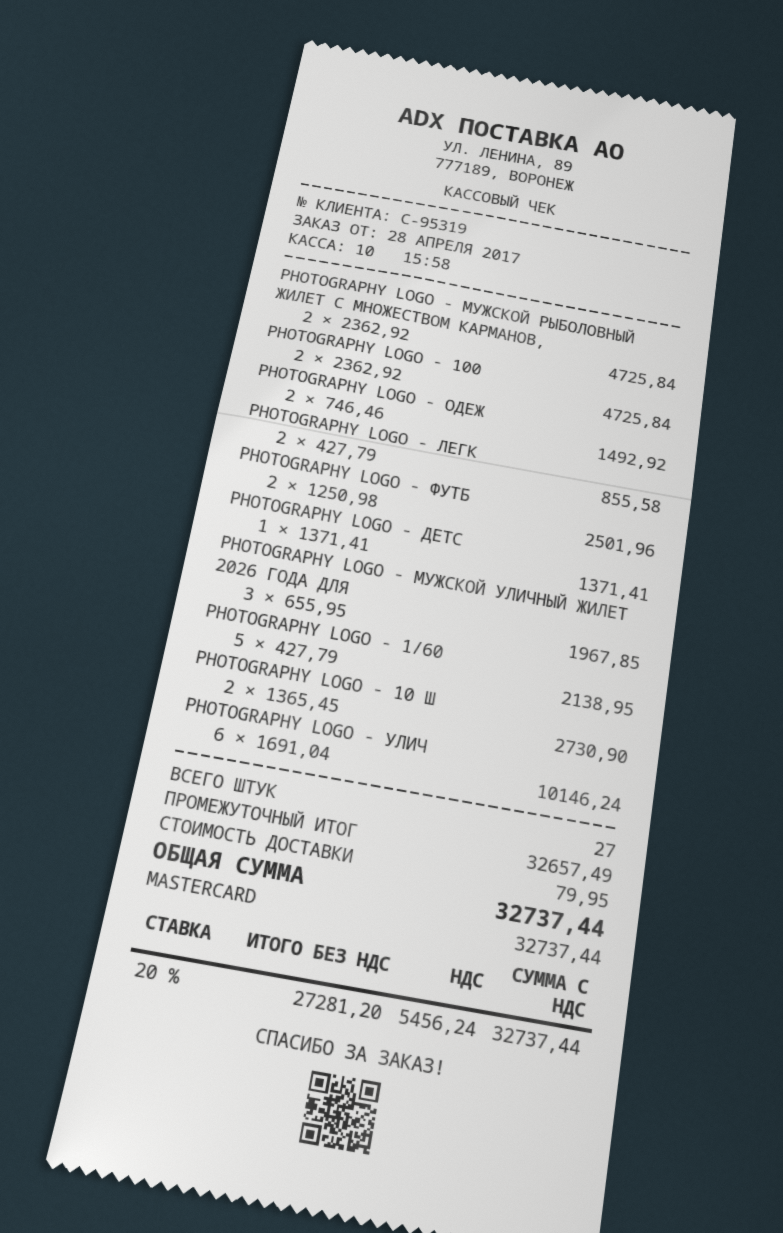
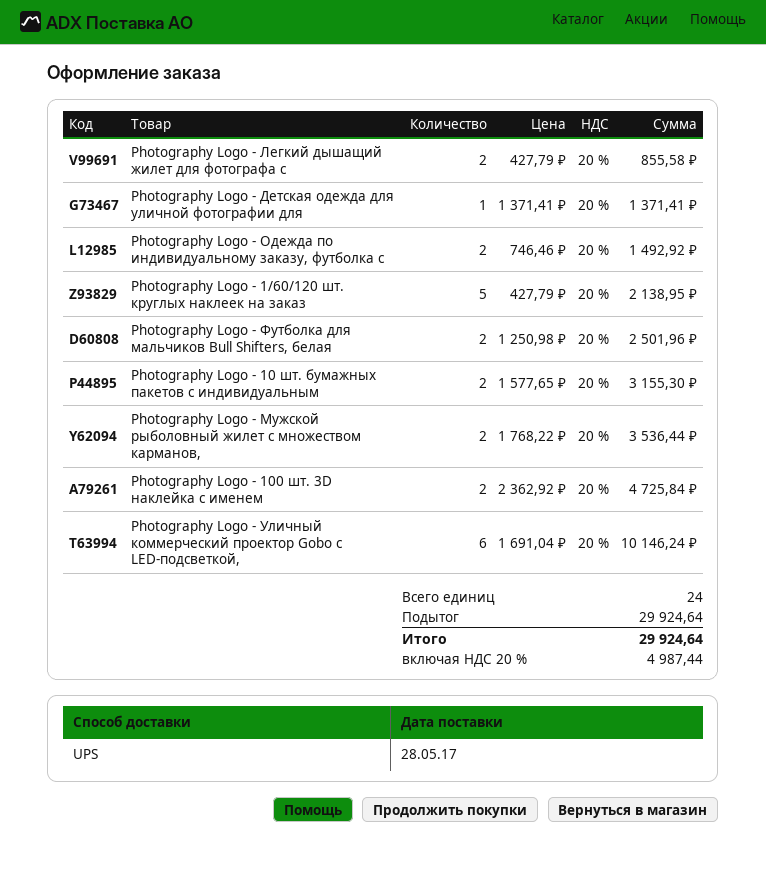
PHOTOGRAPHY LOGO - МУЖСКОЙ РЫБОЛОВНЫЙ ЖИЛЕТ С МНОЖЕСТВОМ КАРМАНОВ,: 2 x 2362.92 = 4725.84 -> 2 x 1768.22 = 3536.44
PHOTOGRAPHY LOGO - МУЖСКОЙ УЛИЧНЫЙ ЖИЛЕТ 2026 ГОДА ДЛЯ: 3 x 655.95 = 1967.85 -> none
PHOTOGRAPHY LOGO - 10 Ш: 2 x 1365.45 = 2730.90 -> 2 x 1577.65 = 3155.30
total quantity: 27 -> 24
subtotal: 32657.49 -> 29924.64
shipping: 79.95 -> none
tax: 20% = 5456.24 -> 20% = 4987.44
total: 32737.44 -> 29924.64

